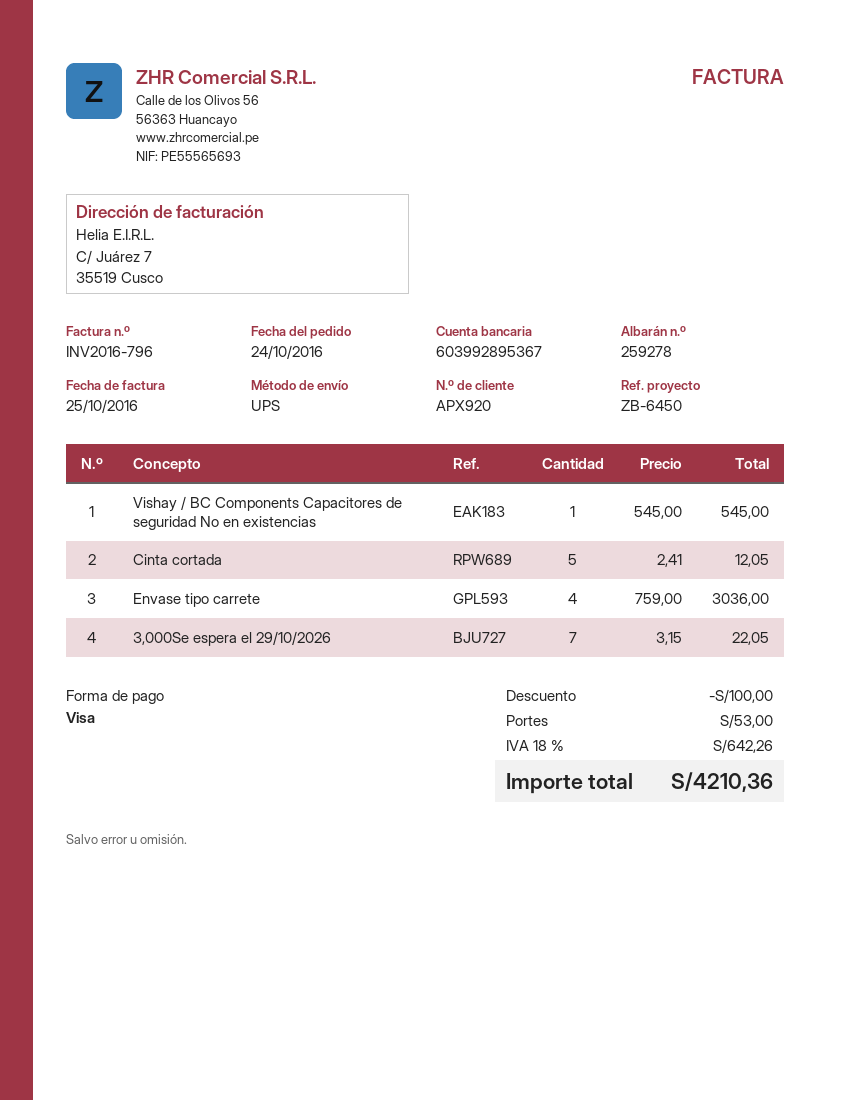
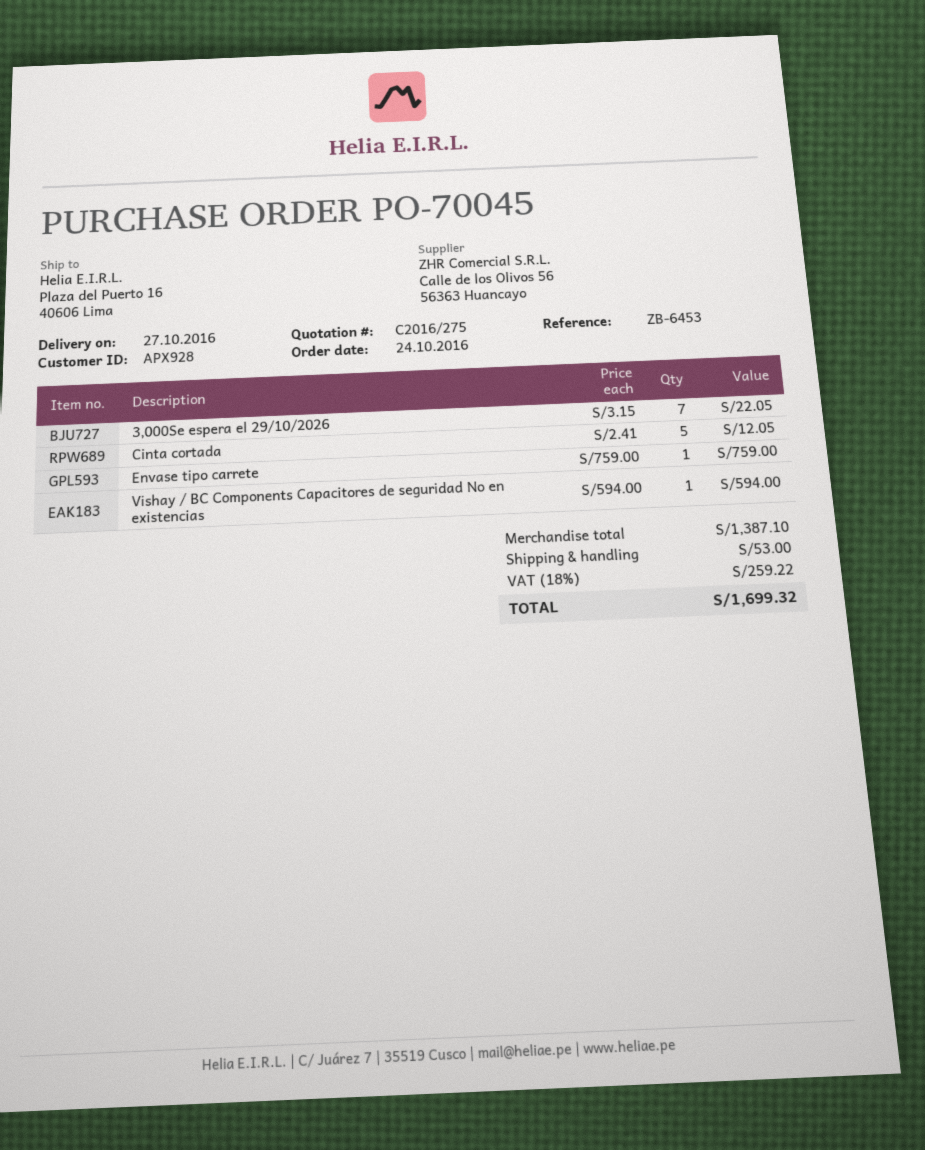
customer number: APX920 -> APX928
reference: ZB-6450 -> ZB-6453
Vishay / BC Components Capacitores de seguridad No en existencias: 1 x 545.00 = 545.00 -> 1 x 594.00 = 594.00
Envase tipo carrete: 4 x 759.00 = 3036.00 -> 1 x 759.00 = 759.00
discount: 100.00 -> none
tax: 18% = 642.26 -> 18% = 259.22
total: 4210.36 -> 1699.32

